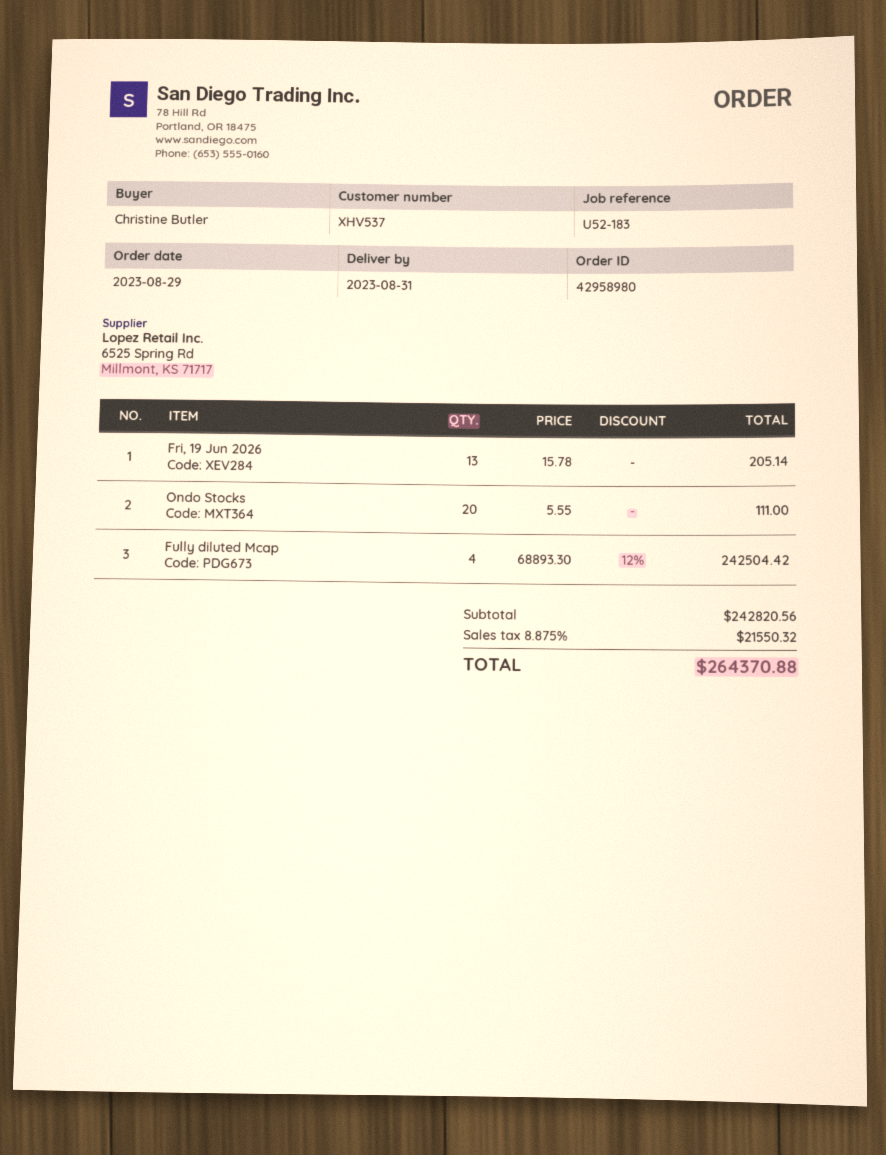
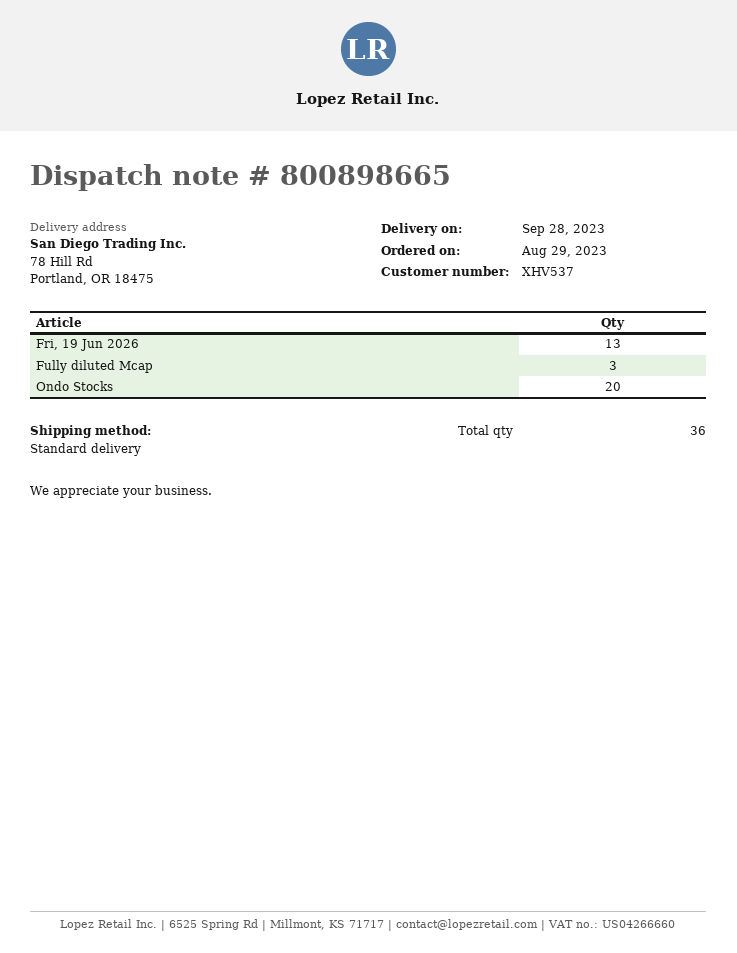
delivery date: 2023-08-31 -> 2023-09-28
Fully diluted Mcap: 4 -> 3

